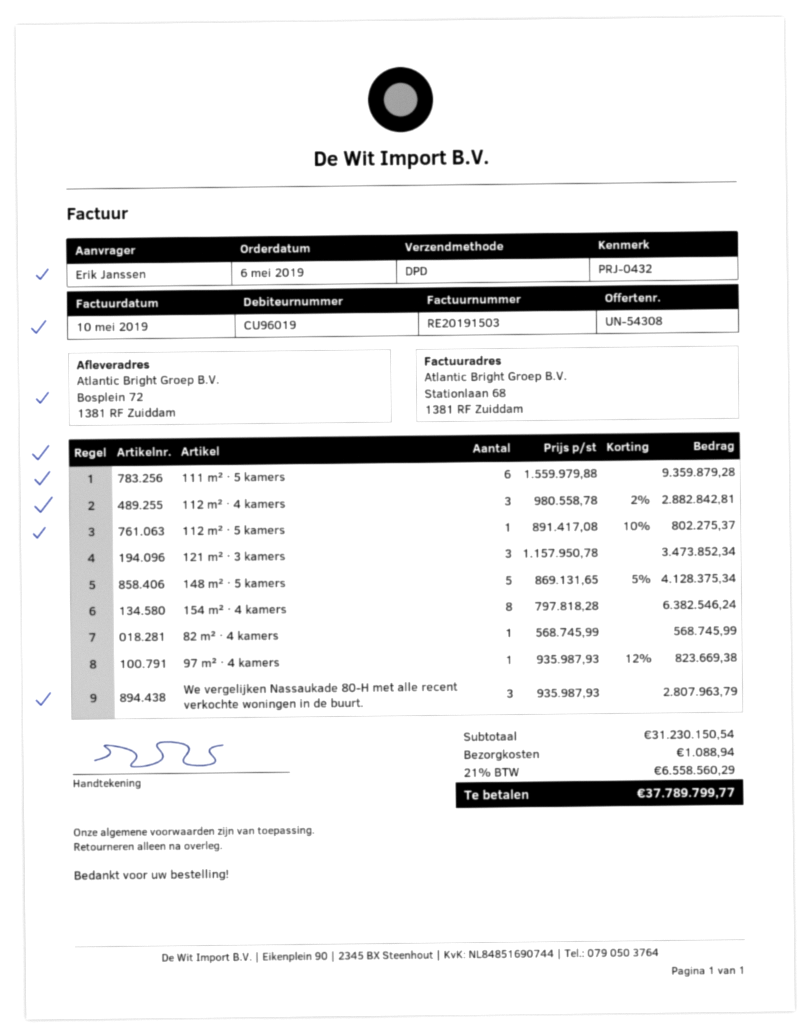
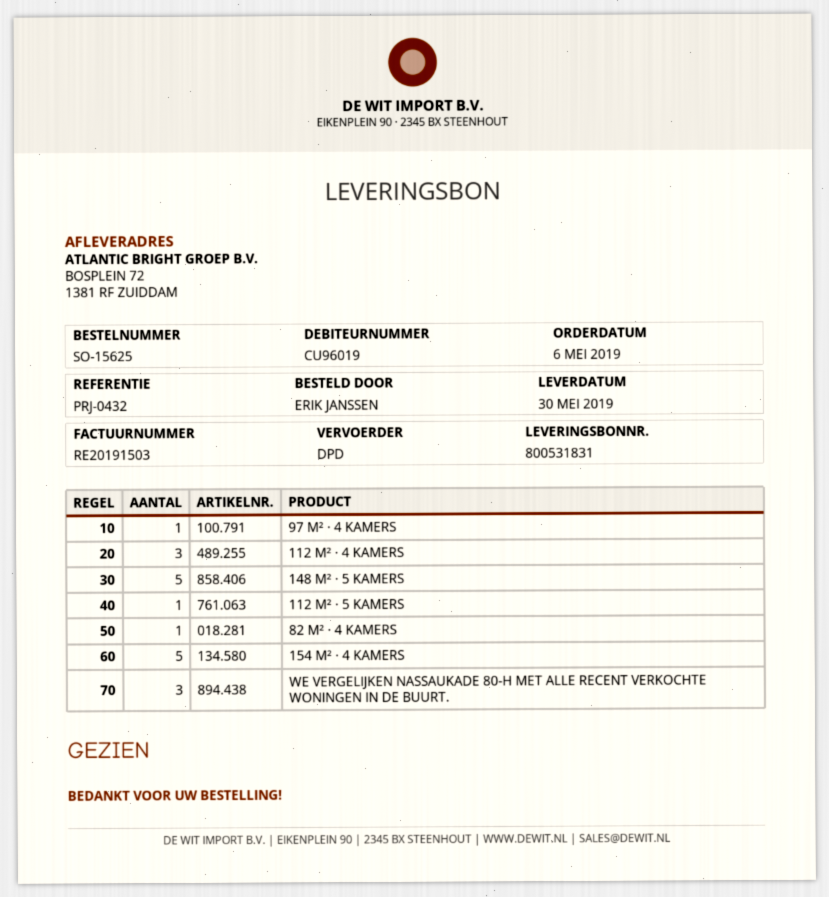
111 m² · 5 kamers: 6 -> none
121 m² · 3 kamers: 3 -> none
154 m² · 4 kamers: 8 -> 5

